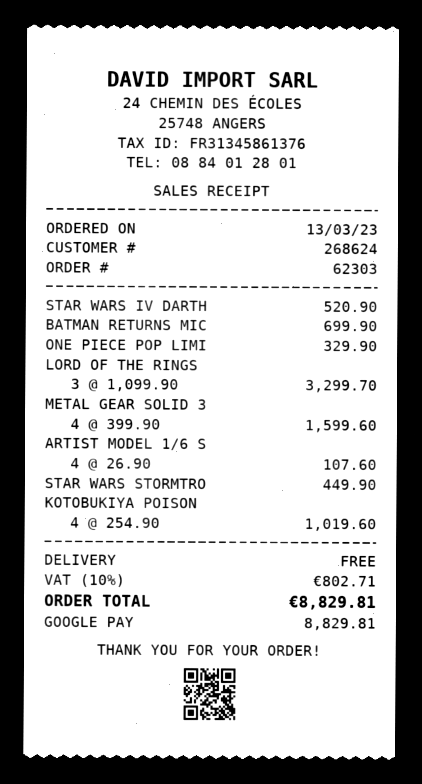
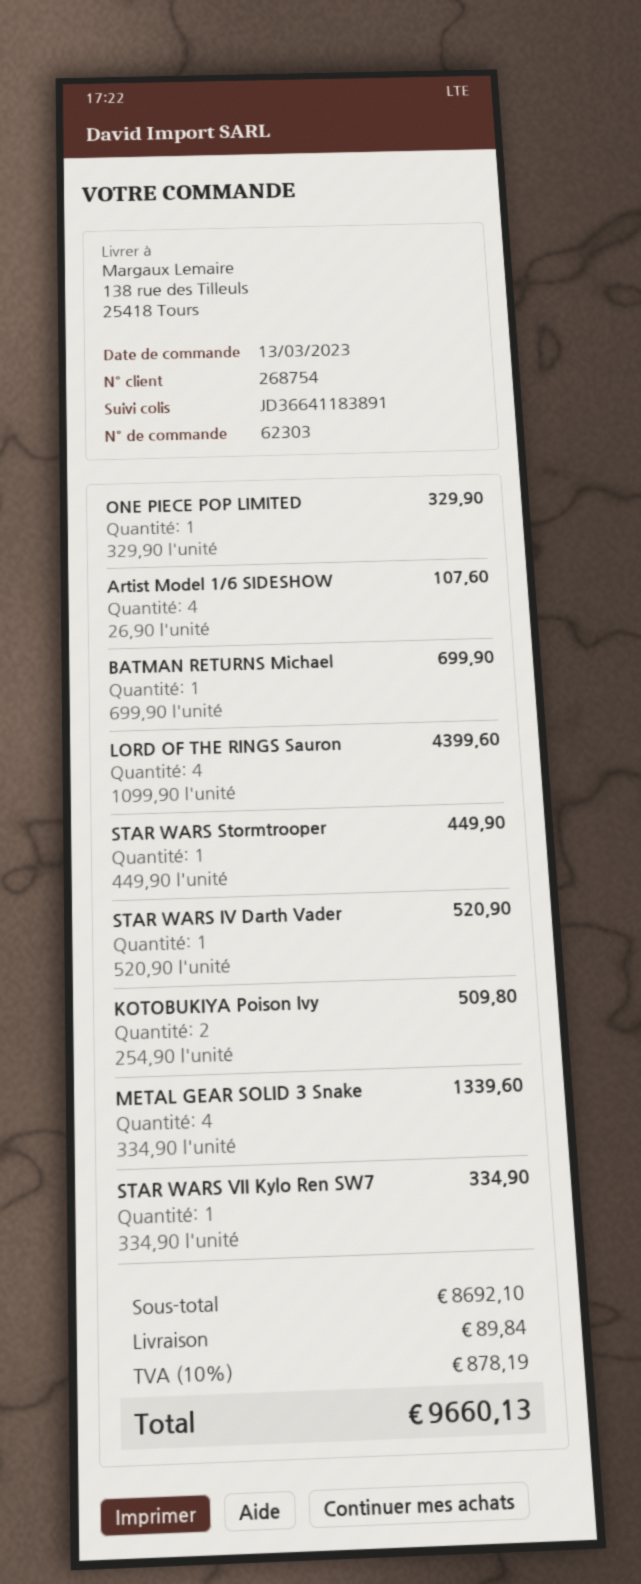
customer number: 268624 -> 268754
LORD OF THE RINGS: 3 x 1099.90 = 3299.70 -> 4 x 1099.90 = 4399.60
METAL GEAR SOLID 3: 4 x 399.90 = 1599.60 -> 4 x 334.90 = 1339.60
KOTOBUKIYA POISON: 4 x 254.90 = 1019.60 -> 2 x 254.90 = 509.80
STAR WARS VII Kylo Ren SW7: none -> 1 x 334.90 = 334.90
shipping: 0.00 -> 89.84
tax: 10% = 802.71 -> 10% = 878.19
total: 8829.81 -> 9660.13

